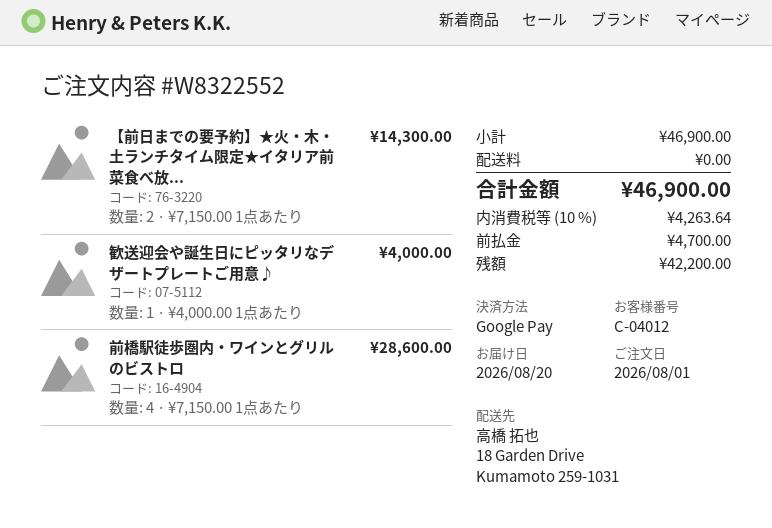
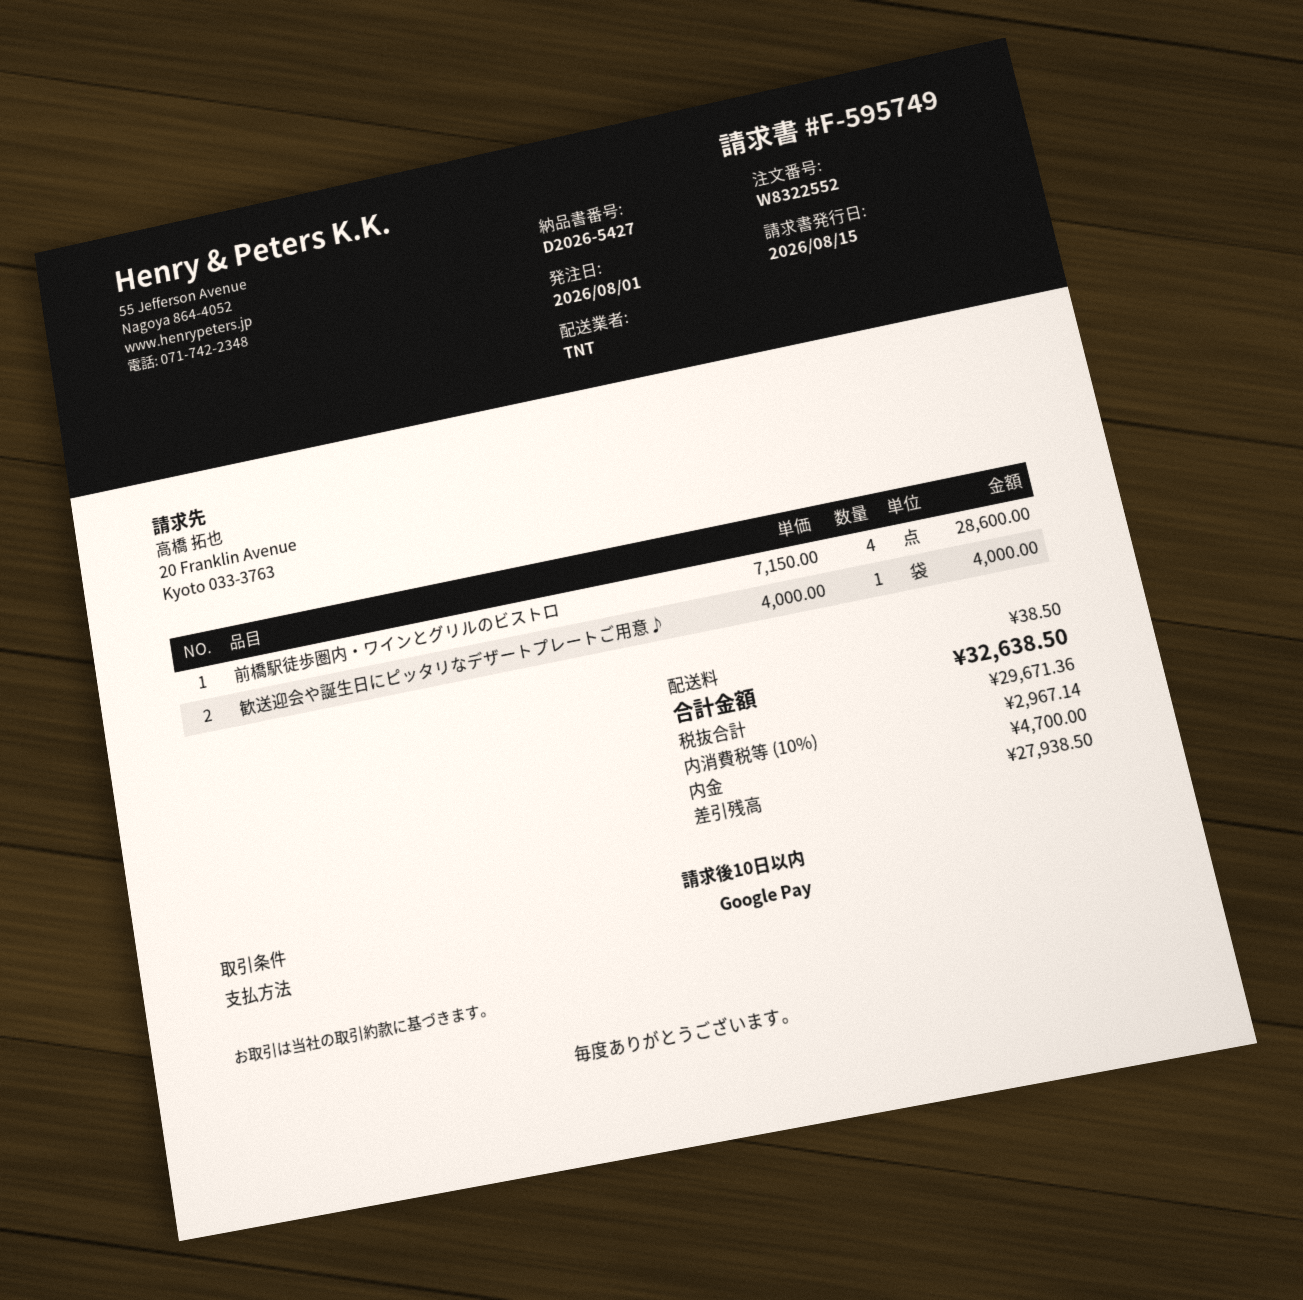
【前日までの要予約】★火・木・土ランチタイム限定★イタリア前菜食べ放...: 2 x 7150.00 = 14300.00 -> none
shipping: 0.00 -> 38.50
tax: 10% = 4263.64 -> 10% = 2967.14
total: 46900.00 -> 32638.50
balance: 42200.00 -> 27938.50

